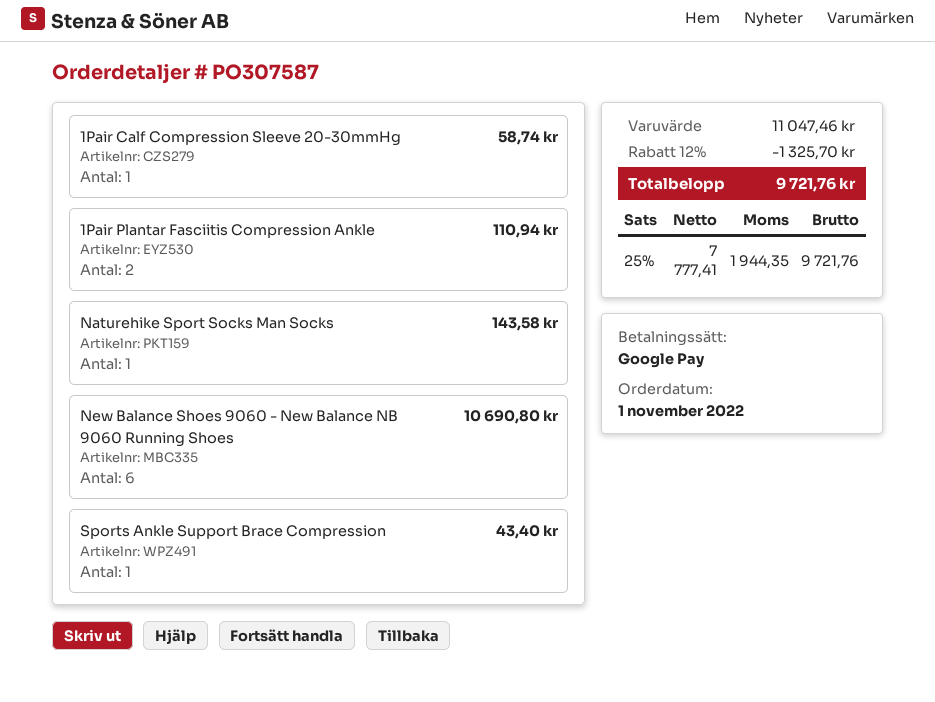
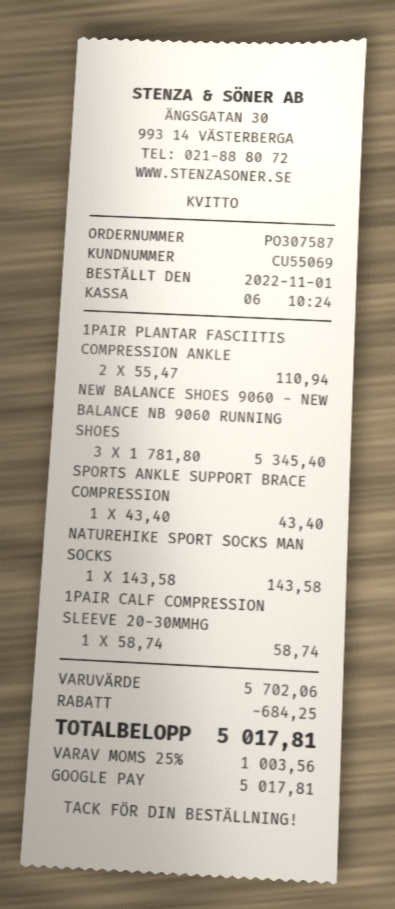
New Balance Shoes 9060 - New Balance NB 9060 Running Shoes: 6 for 10690.80 -> 3 for 5345.40
subtotal: 11047.46 -> 5702.06
discount: 1325.70 -> 684.25
tax: 25% = 1944.35 -> 25% = 1003.56
total: 9721.76 -> 5017.81

